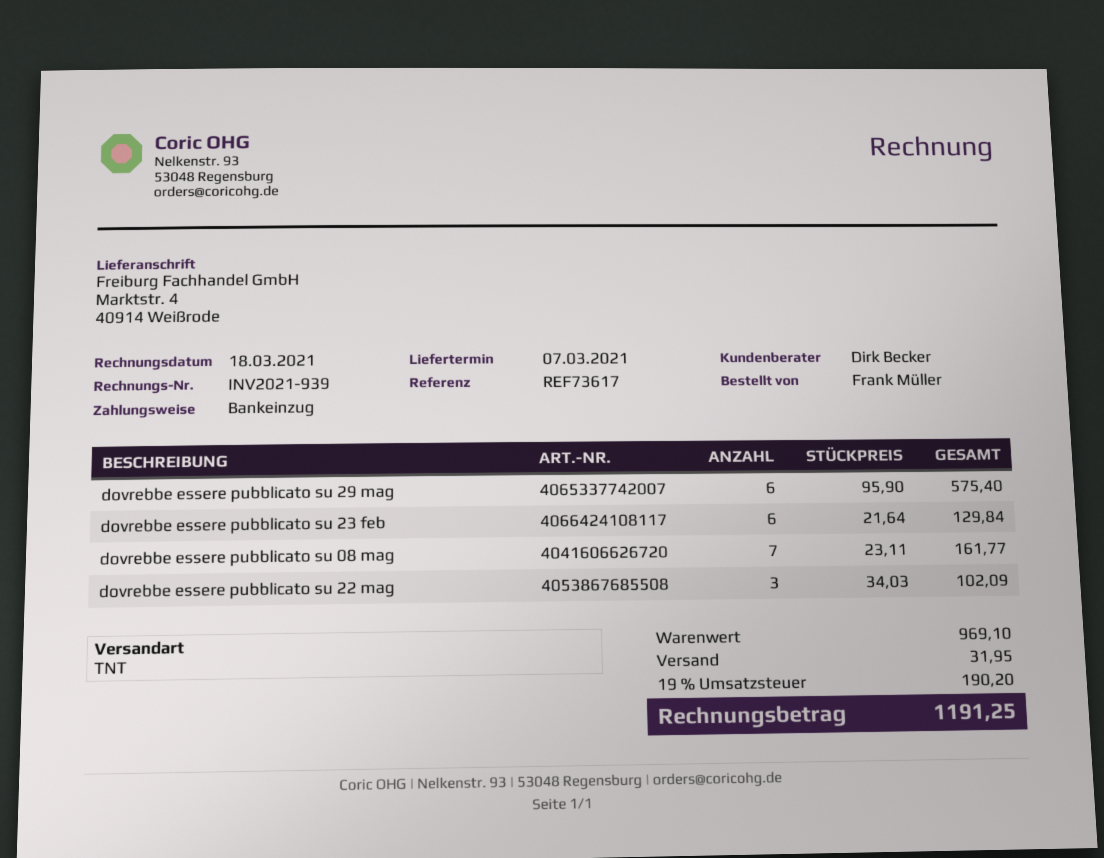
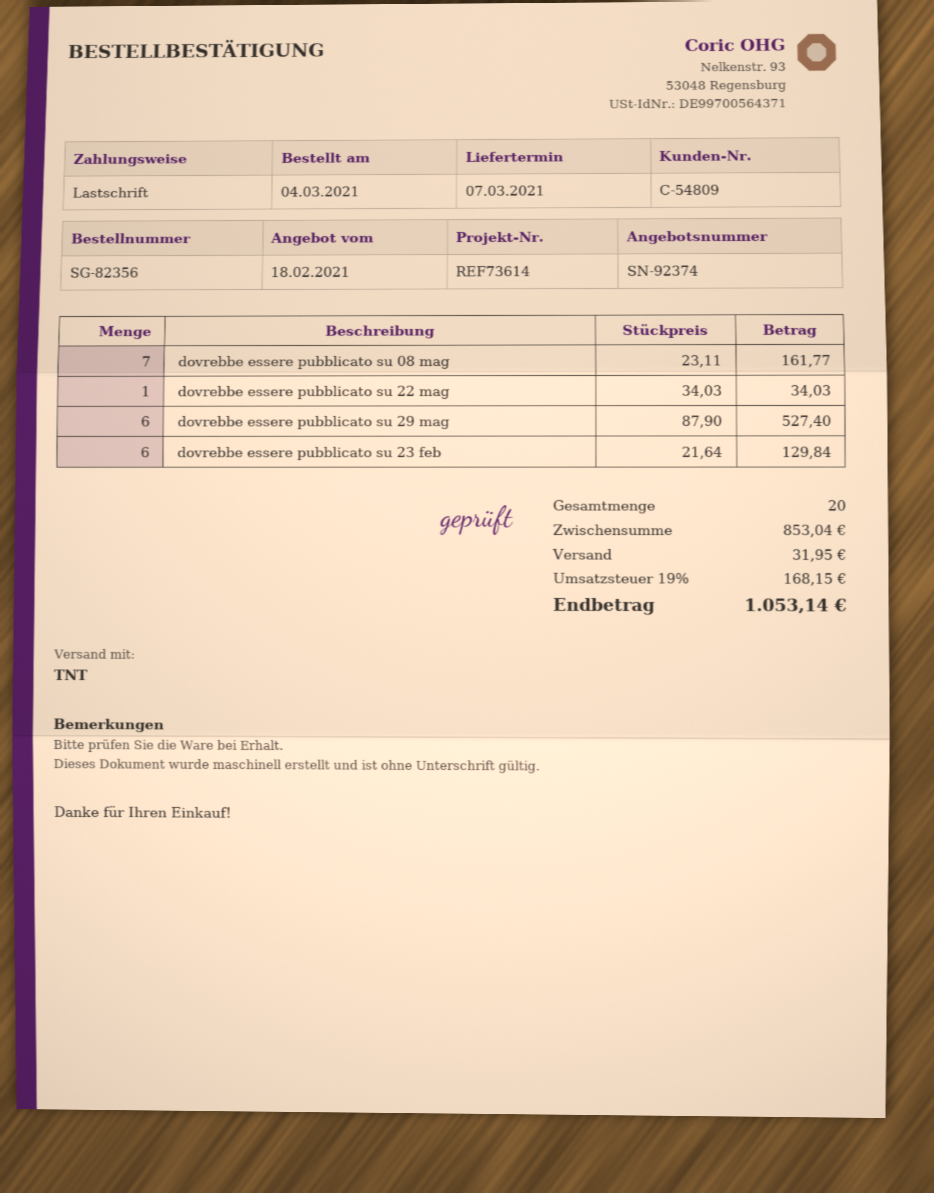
reference: REF73617 -> REF73614
dovrebbe essere pubblicato su 29 mag: 6 x 95.90 = 575.40 -> 6 x 87.90 = 527.40
dovrebbe essere pubblicato su 22 mag: 3 x 34.03 = 102.09 -> 1 x 34.03 = 34.03
subtotal: 969.10 -> 853.04
tax: 19% = 190.20 -> 19% = 168.15
total: 1191.25 -> 1053.14

